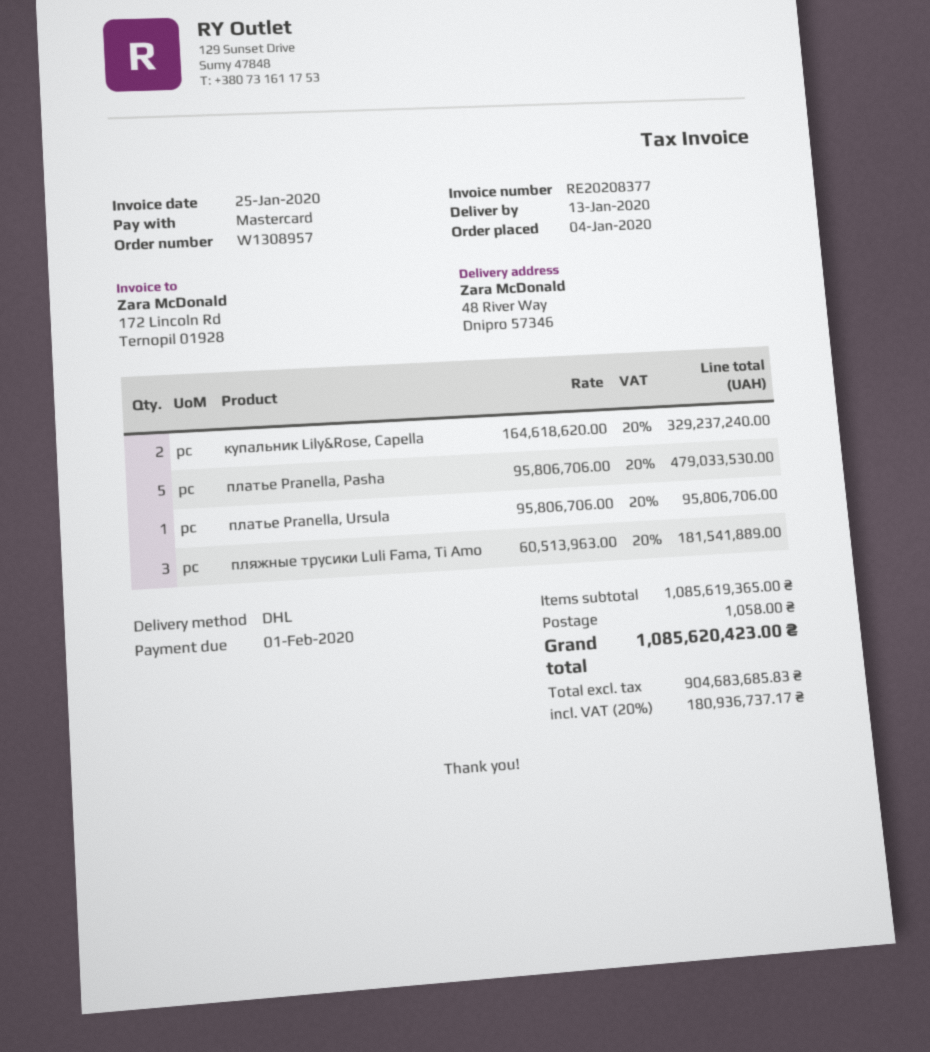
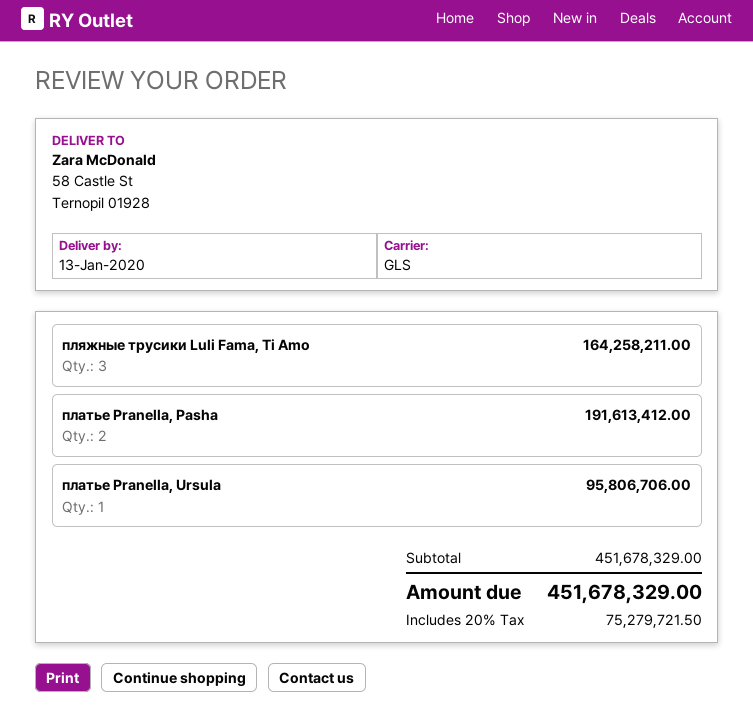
shipping method: DHL -> GLS
ship to: 48 River Way, Dnipro 57346 -> 58 Castle St, Ternopil 01928
купальник Lily&Rose, Capella: 2 for 329237240.00 -> none
платье Pranella, Pasha: 5 for 479033530.00 -> 2 for 191613412.00
пляжные трусики Luli Fama, Ti Amo: 3 for 181541889.00 -> 3 for 164258211.00
subtotal: 1085619365.00 -> 451678329.00
shipping: 1058.00 -> none
tax: 20% = 180936737.17 -> 20% = 75279721.50
total: 1085620423.00 -> 451678329.00

